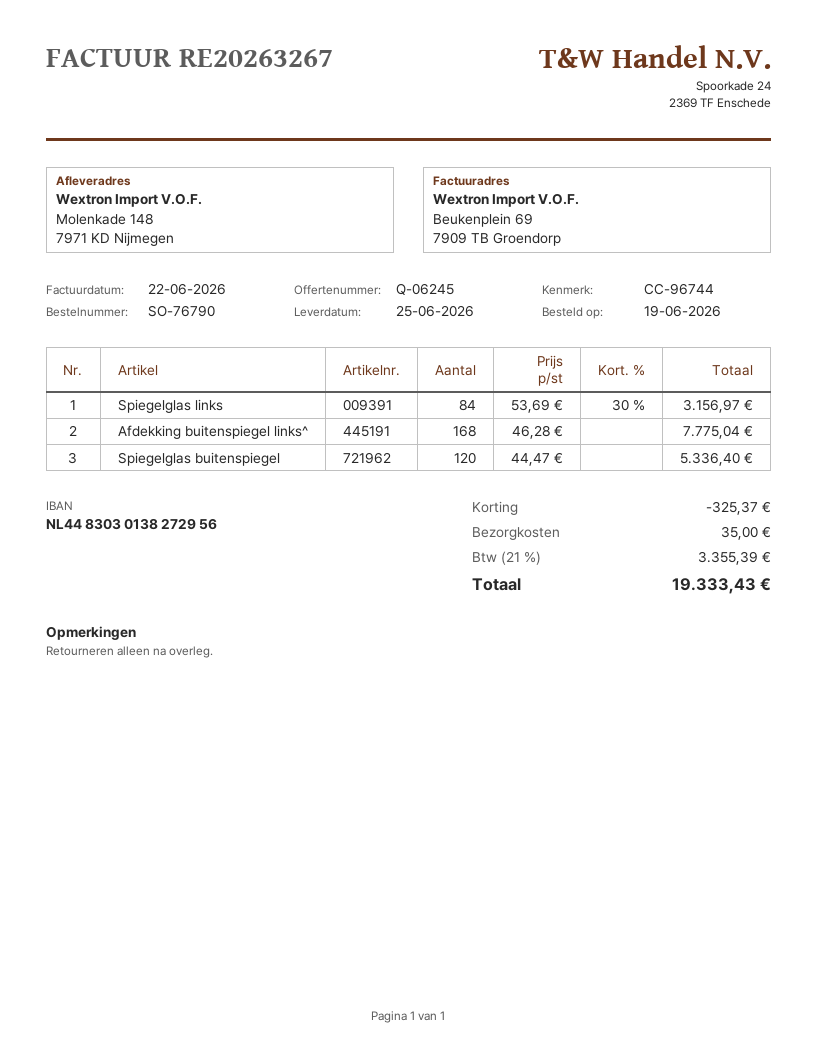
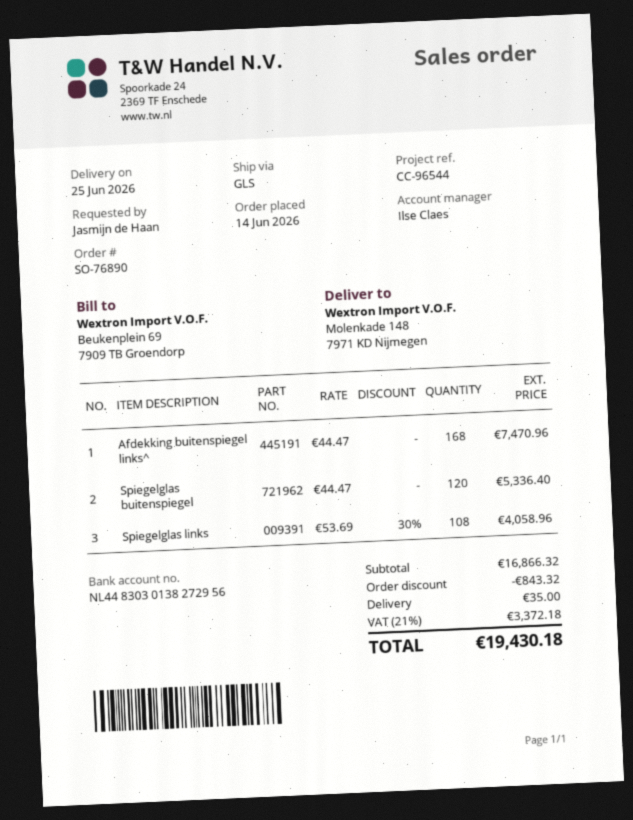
order number: SO-76790 -> SO-76890
order date: 2026-06-19 -> 2026-06-14
reference: CC-96744 -> CC-96544
Spiegelglas links: 84 x 53.69 - 30% = 3156.97 -> 108 x 53.69 - 30% = 4058.96
Afdekking buitenspiegel links^: 168 x 46.28 = 7775.04 -> 168 x 44.47 = 7470.96
discount: 325.37 -> 843.32
tax: 21% = 3355.39 -> 21% = 3372.18
total: 19333.43 -> 19430.18

